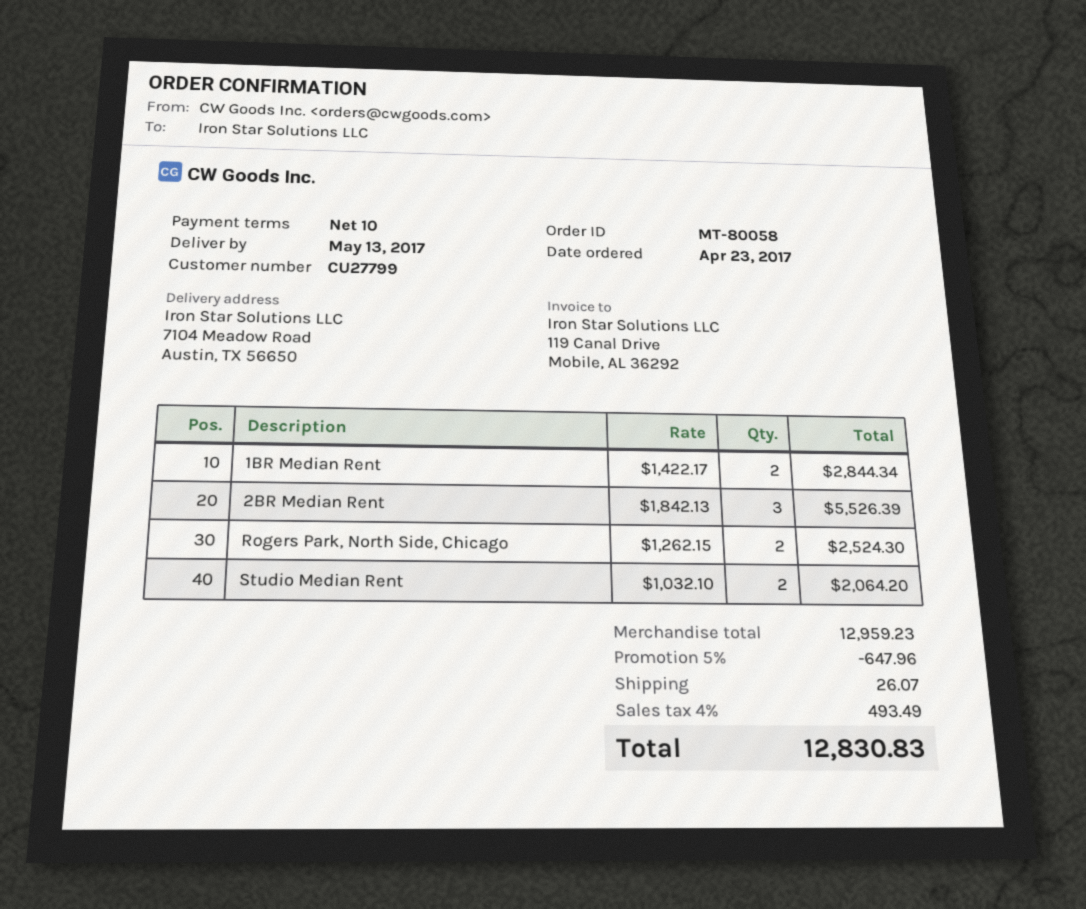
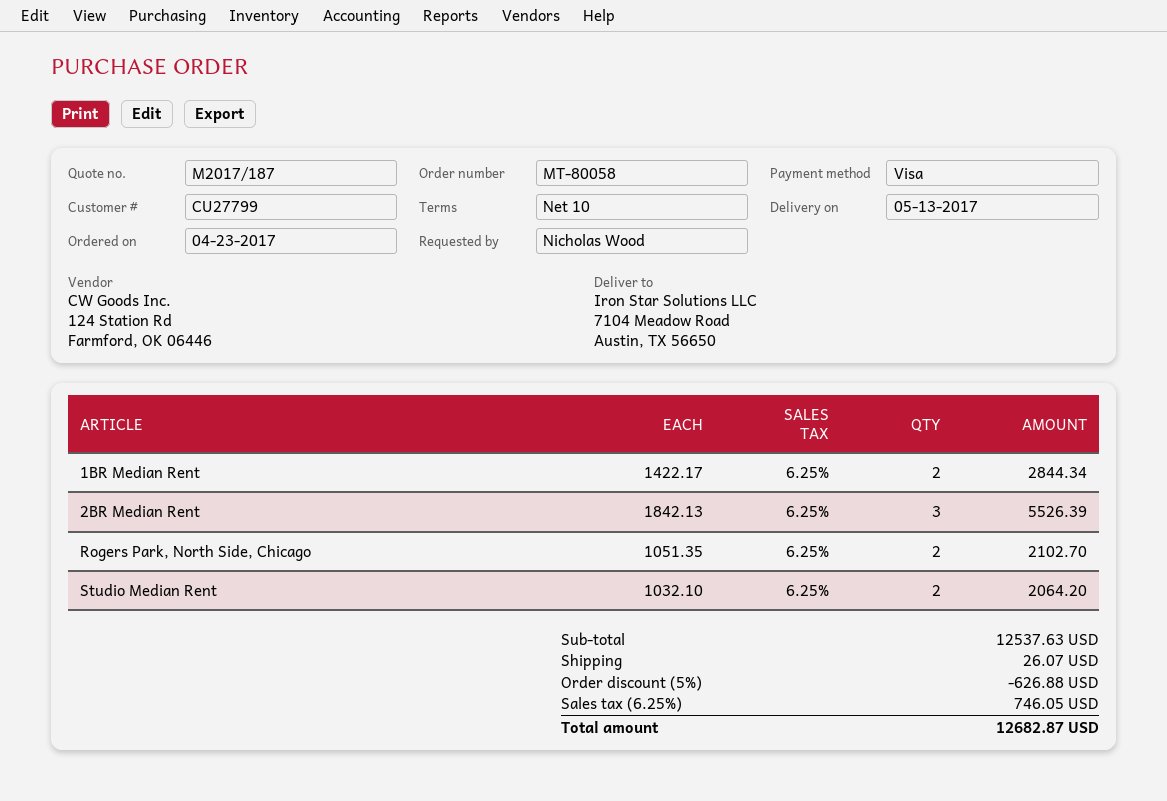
Rogers Park, North Side, Chicago: 2 x 1262.15 = 2524.30 -> 2 x 1051.35 = 2102.70
subtotal: 12959.23 -> 12537.63
discount: 5% = 647.96 -> 5% = 626.88
tax: 4% = 493.49 -> 6.25% = 746.05
total: 12830.83 -> 12682.87

